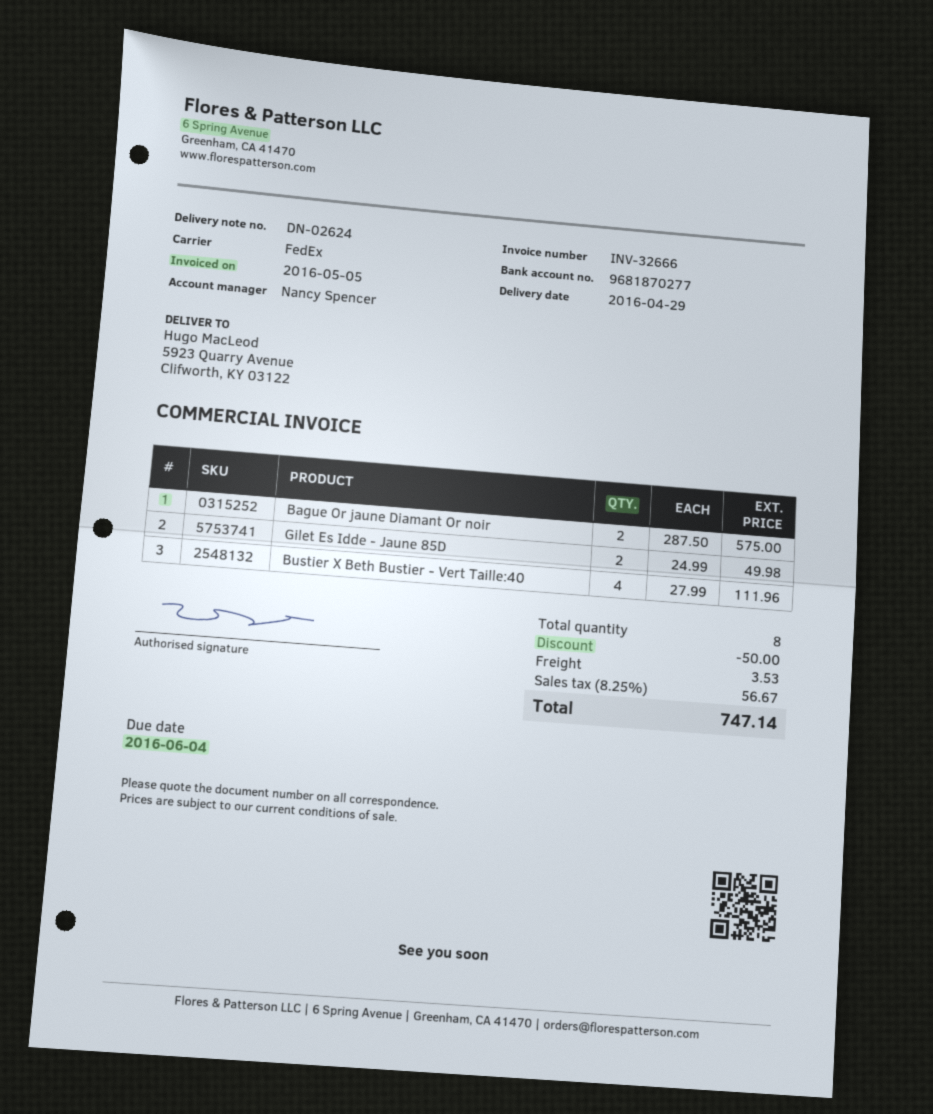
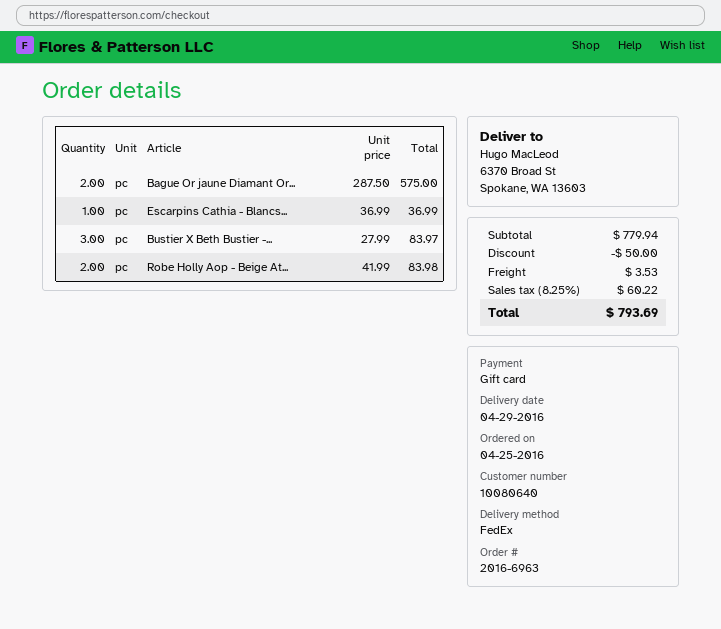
ship to: 5923 Quarry Avenue, Clifworth, KY 03122 -> 6370 Broad St, Spokane, WA 13603
Gilet Es Idde - Jaune 85D: 2 x 24.99 = 49.98 -> none
Bustier X Beth Bustier - Vert Taille:40: 4 x 27.99 = 111.96 -> 3 x 27.99 = 83.97
Escarpins Cathia - Blancs...: none -> 1 x 36.99 = 36.99
Robe Holly Aop - Beige At...: none -> 2 x 41.99 = 83.98
tax: 8.25% = 56.67 -> 8.25% = 60.22
total: 747.14 -> 793.69

